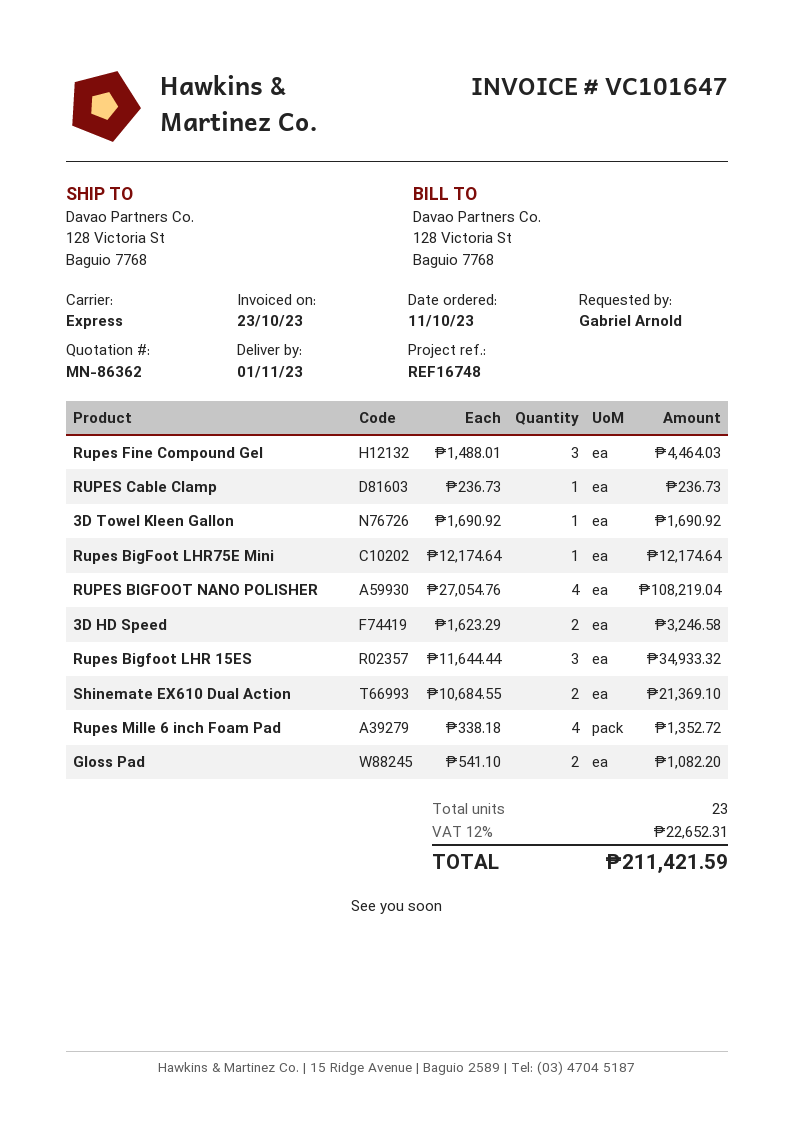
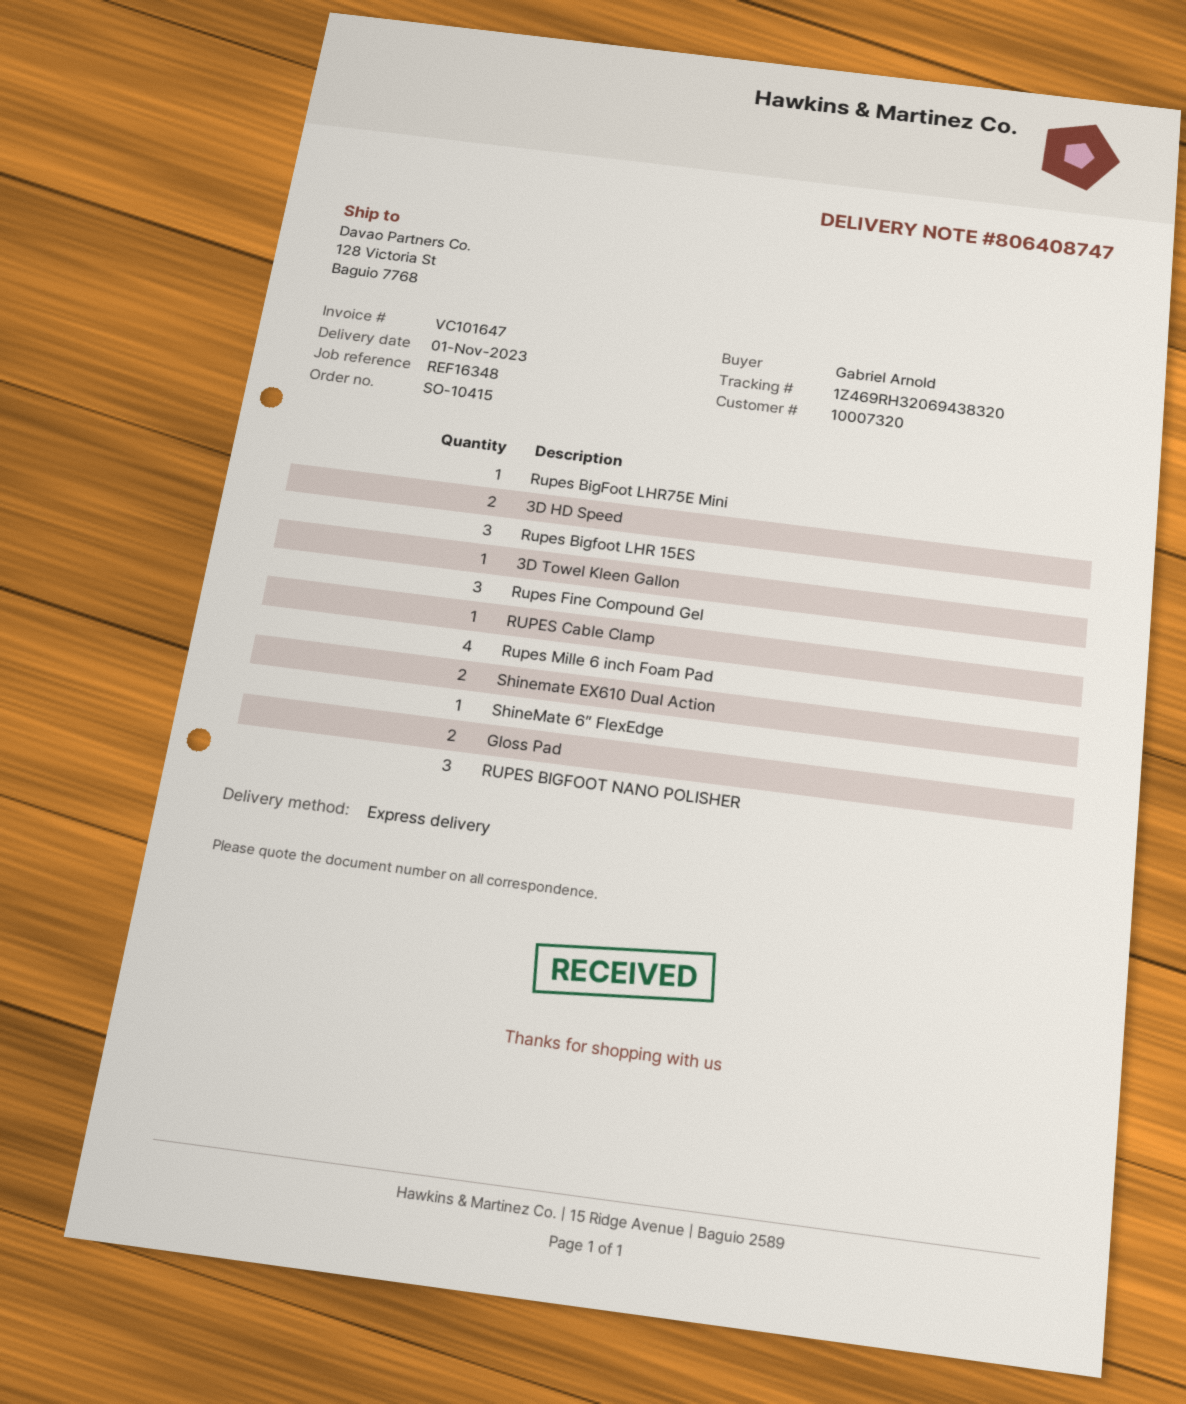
reference: REF16748 -> REF16348
RUPES BIGFOOT NANO POLISHER: 4 -> 3
ShineMate 6″ FlexEdge: none -> 1

